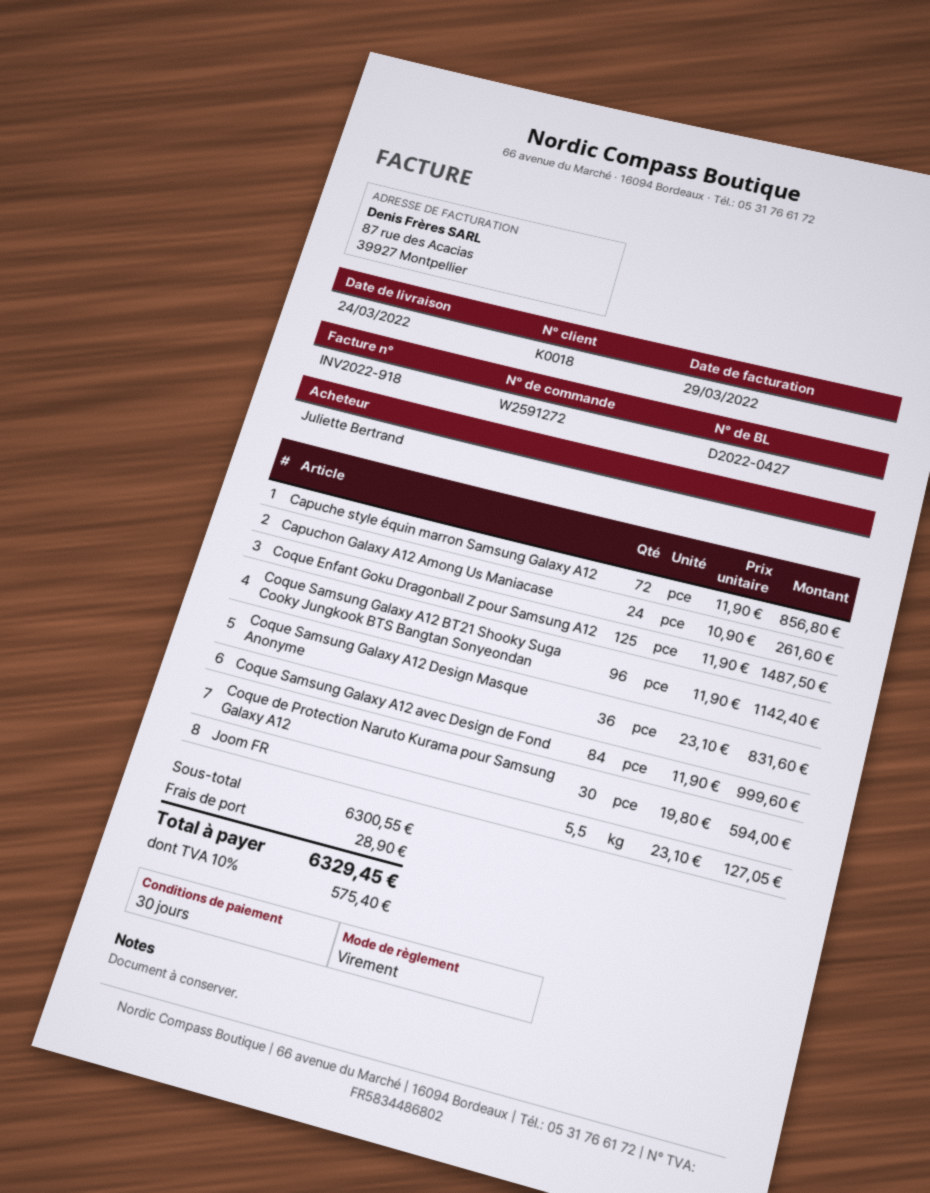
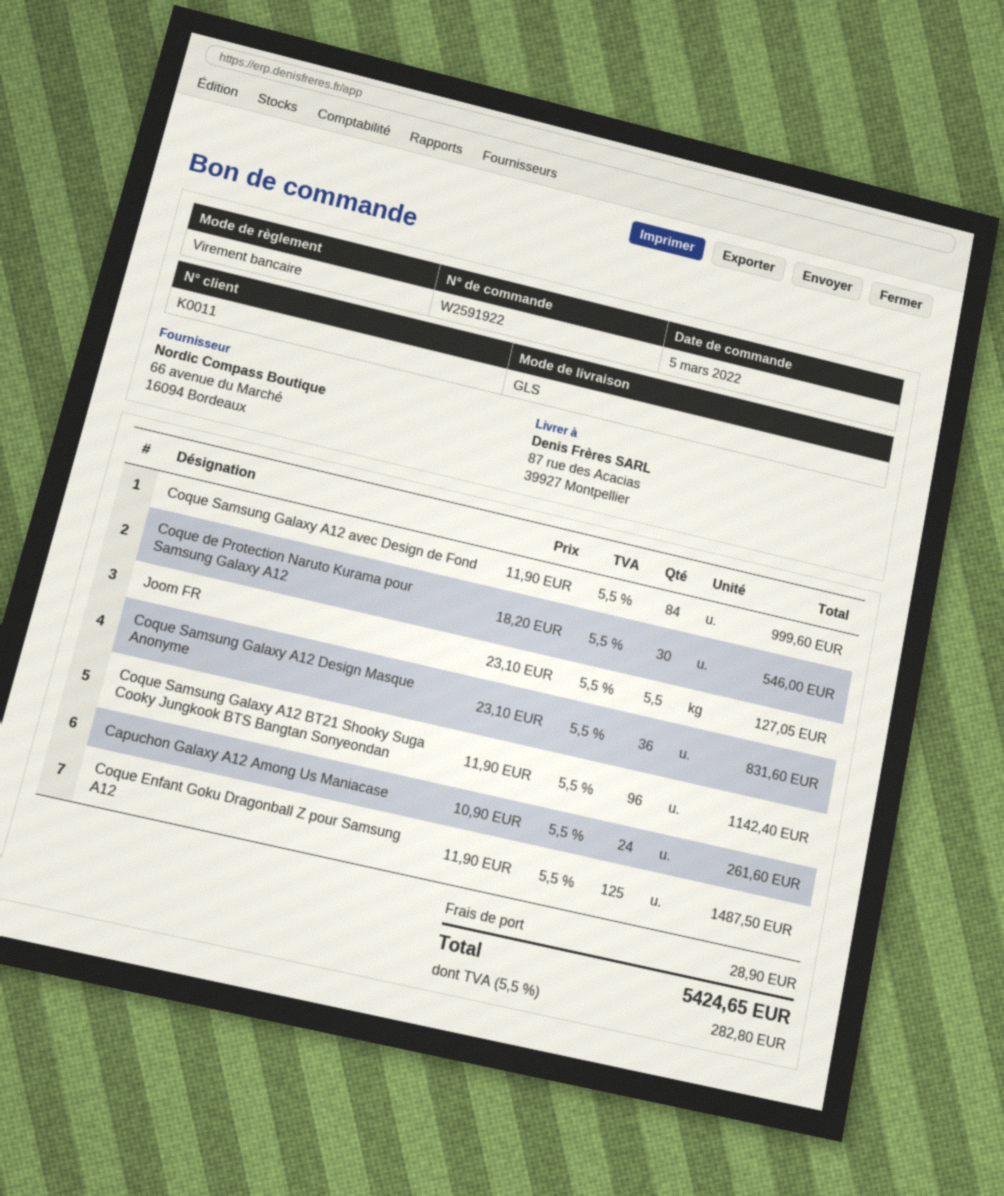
order number: W2591272 -> W2591922
customer number: K0018 -> K0011
Capuche style équin marron Samsung Galaxy A12: 72 x 11.90 = 856.80 -> none
Coque de Protection Naruto Kurama pour Samsung Galaxy A12: 30 x 19.80 = 594.00 -> 30 x 18.20 = 546.00
tax: 10% = 575.40 -> 5.5% = 282.80
total: 6329.45 -> 5424.65

